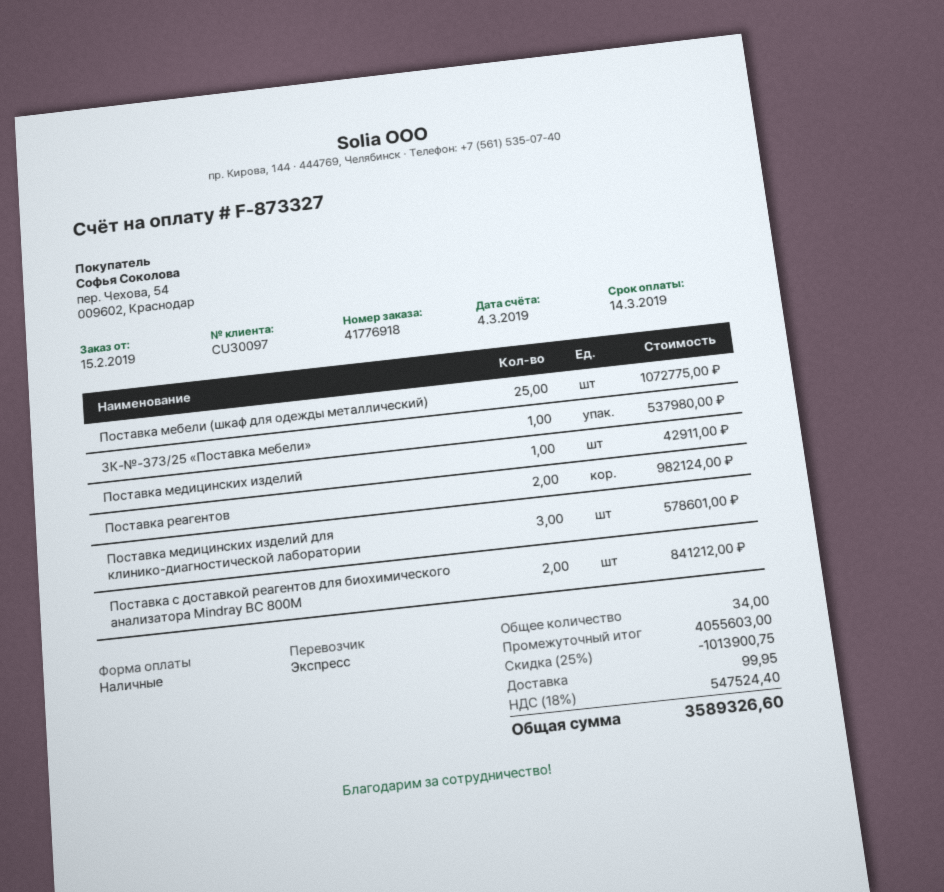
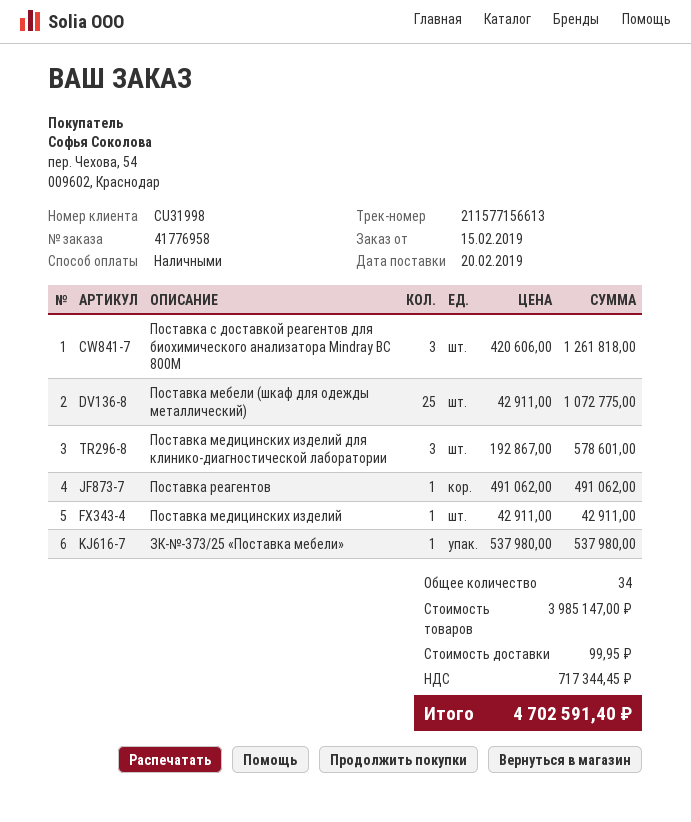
order number: 41776918 -> 41776958
customer number: CU30097 -> CU31998
Поставка реагентов: 2 for 982124.00 -> 1 for 491062.00
Поставка с доставкой реагентов для биохимического анализатора Mindray BC 800М: 2 for 841212.00 -> 3 for 1261818.00
subtotal: 4055603.00 -> 3985147.00
discount: 25% = 1013900.75 -> none
tax: 547524.40 -> 717344.45
total: 3589326.60 -> 4702591.40

